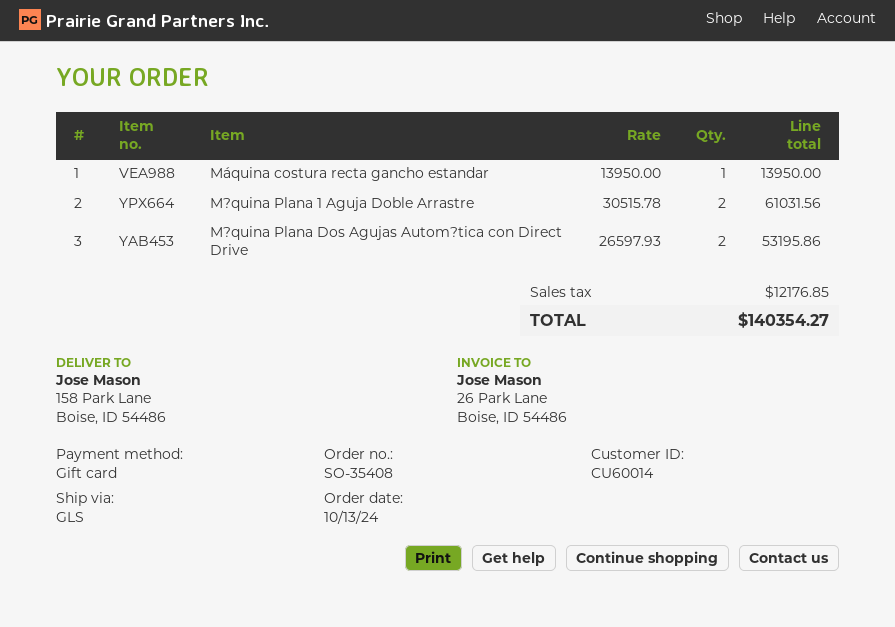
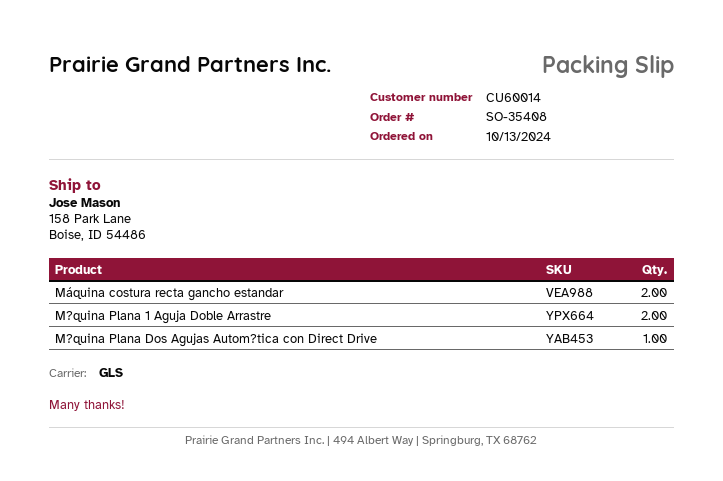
Máquina costura recta gancho estandar: 1 -> 2
M?quina Plana Dos Agujas Autom?tica con Direct Drive: 2 -> 1

